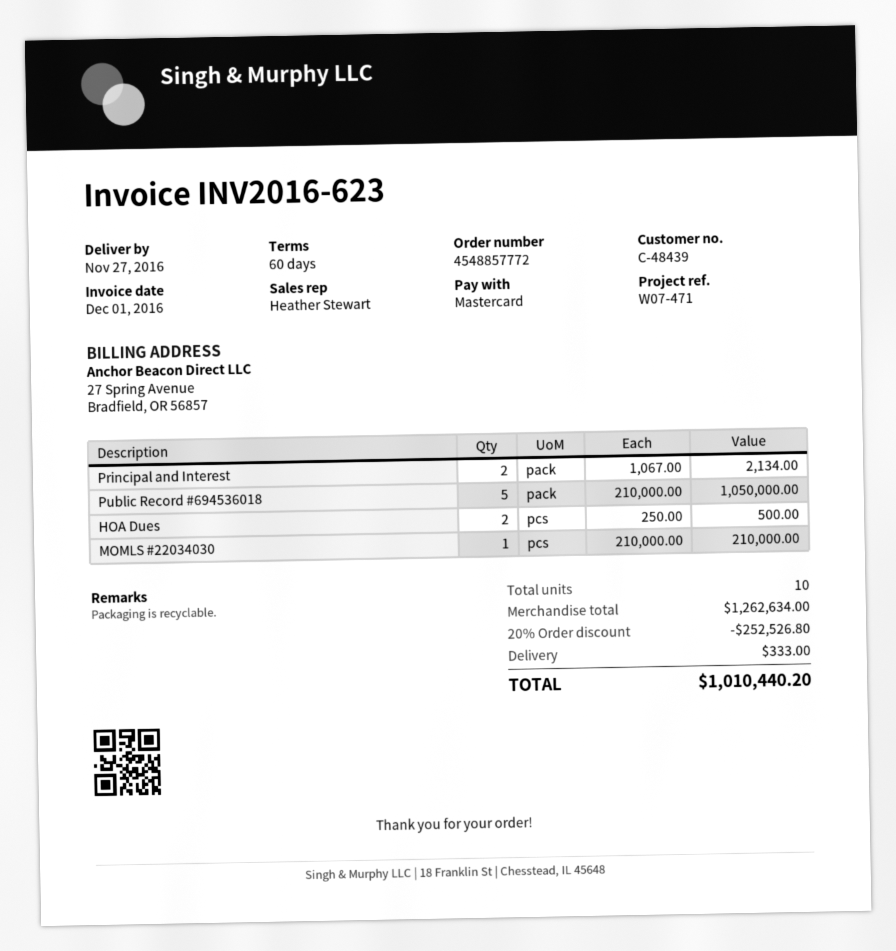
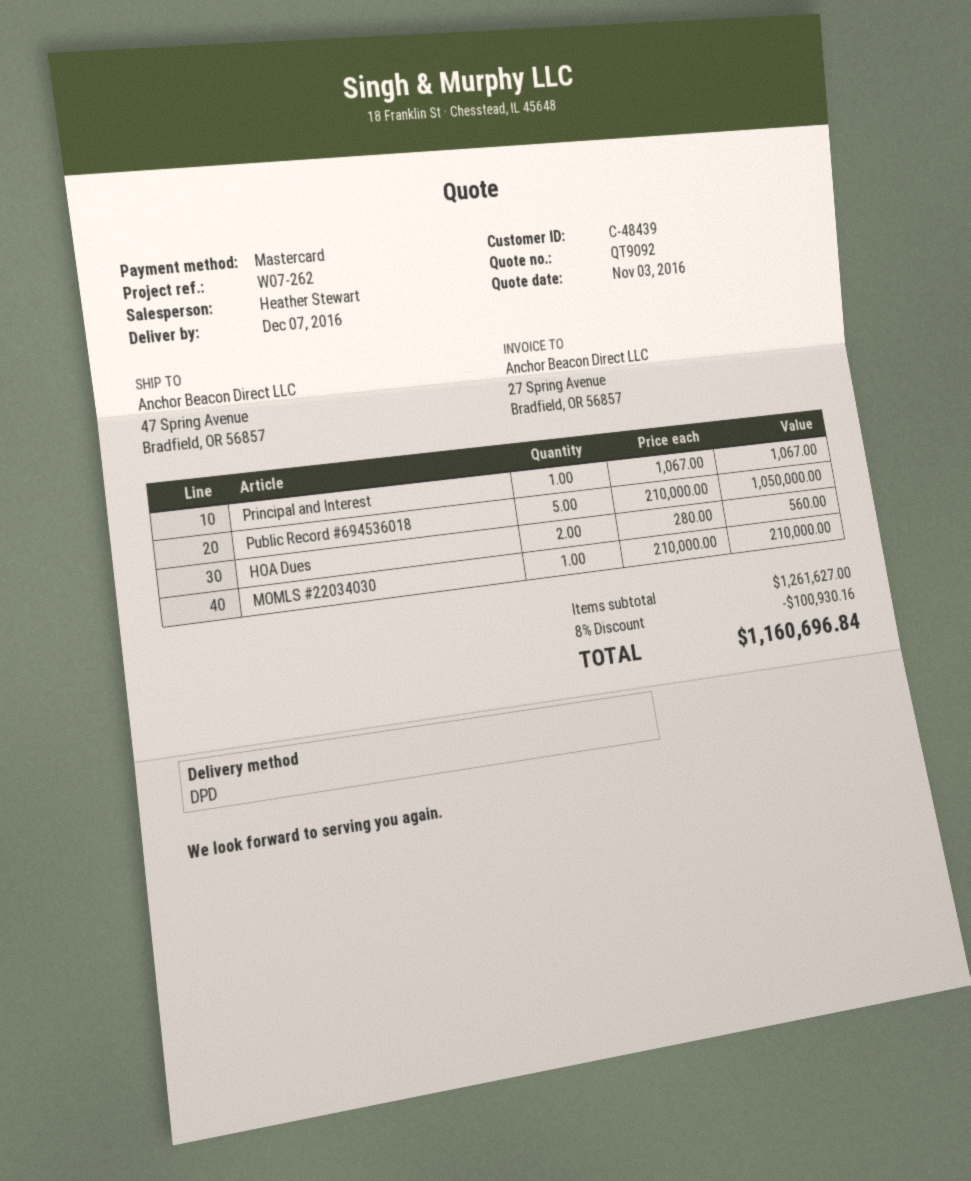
delivery date: 2016-11-27 -> 2016-12-07
reference: W07-471 -> W07-262
Principal and Interest: 2 x 1067.00 = 2134.00 -> 1 x 1067.00 = 1067.00
HOA Dues: 2 x 250.00 = 500.00 -> 2 x 280.00 = 560.00
subtotal: 1262634.00 -> 1261627.00
discount: 20% = 252526.80 -> 8% = 100930.16
shipping: 333.00 -> none
total: 1010440.20 -> 1160696.84

